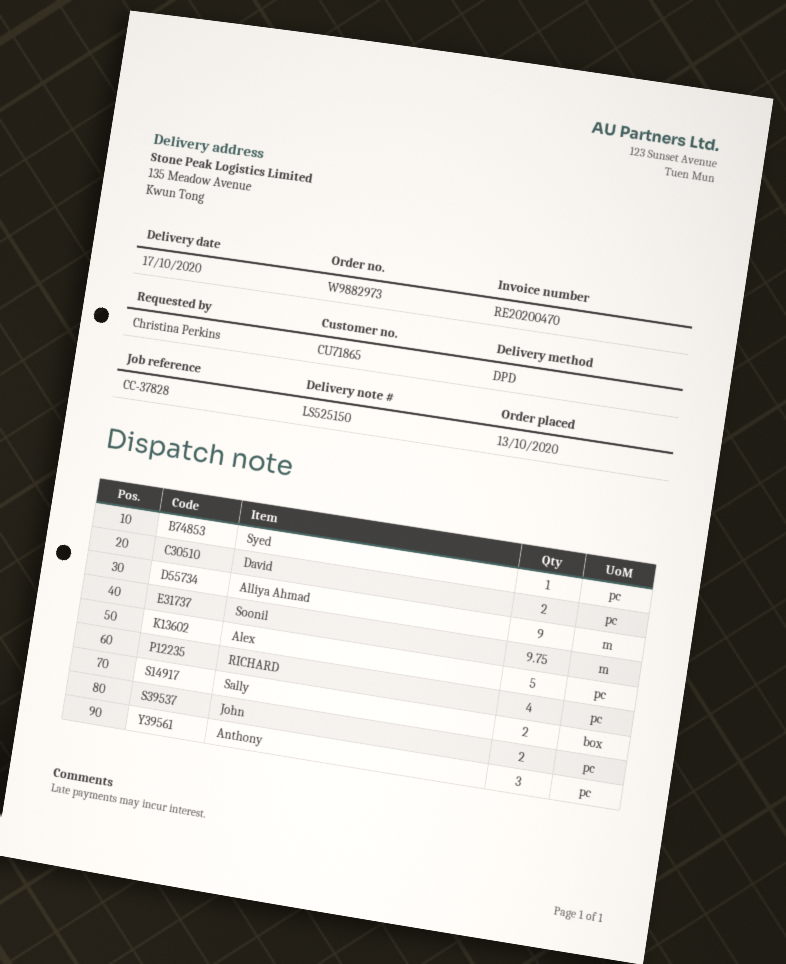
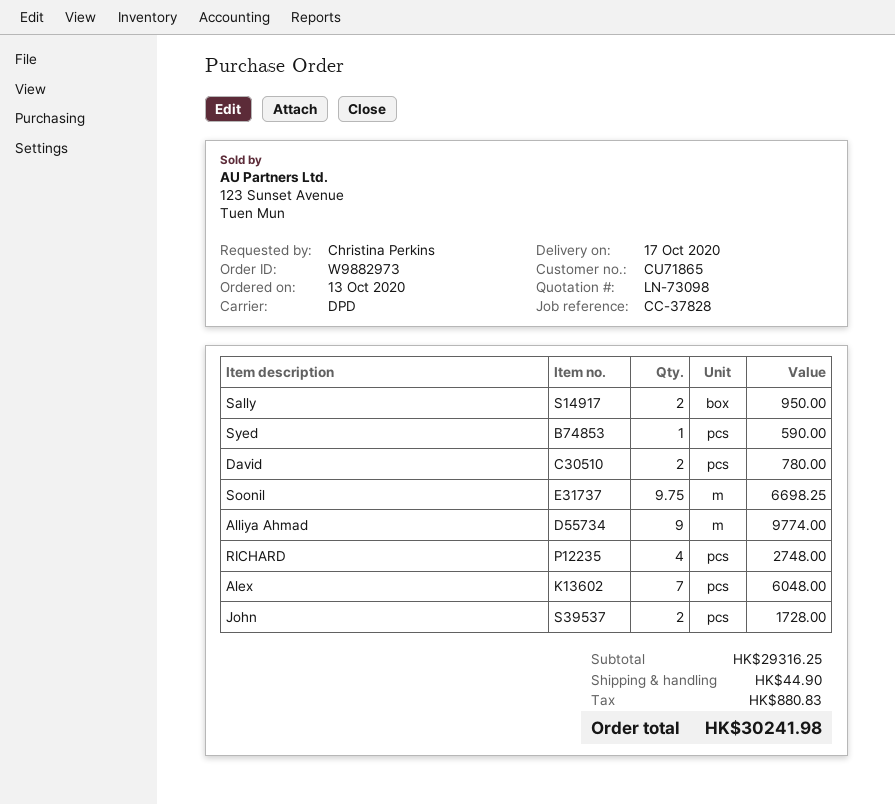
Alex: 5 -> 7
Anthony: 3 -> none

